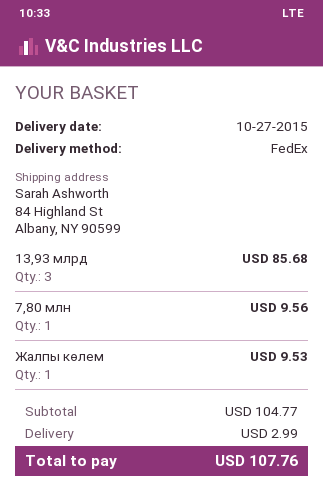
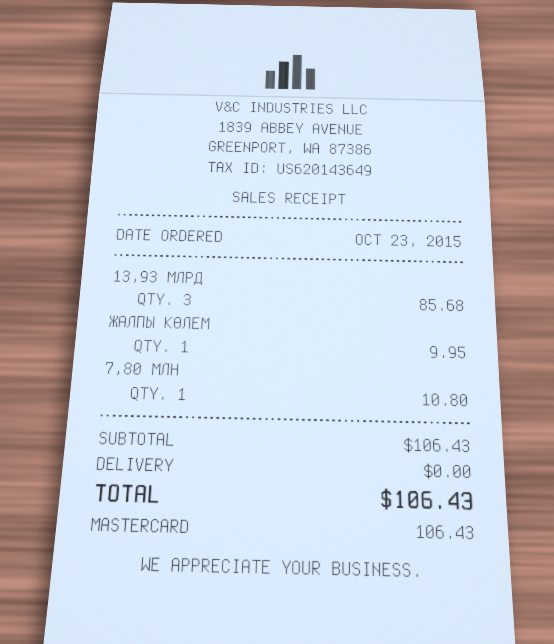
7,80 млн: 1 for 9.56 -> 1 for 10.80
Жалпы көлем: 1 for 9.53 -> 1 for 9.95
subtotal: 104.77 -> 106.43
shipping: 2.99 -> 0.00
total: 107.76 -> 106.43

